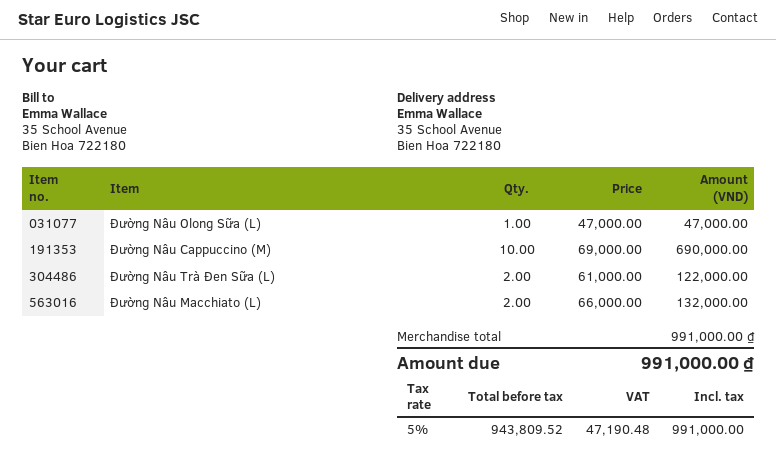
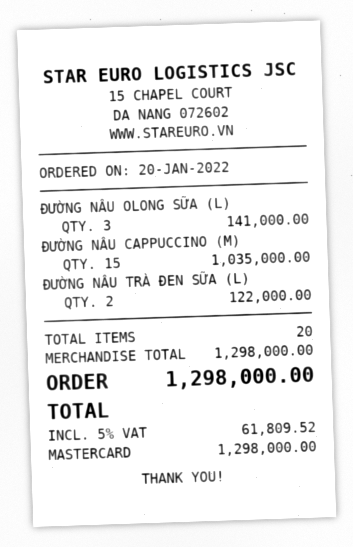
Đường Nâu Olong Sữa (L): 1 for 47000.00 -> 3 for 141000.00
Đường Nâu Cappuccino (M): 10 for 690000.00 -> 15 for 1035000.00
Đường Nâu Macchiato (L): 2 for 132000.00 -> none
subtotal: 991000.00 -> 1298000.00
tax: 5% = 47190.48 -> 5% = 61809.52
total: 991000.00 -> 1298000.00

